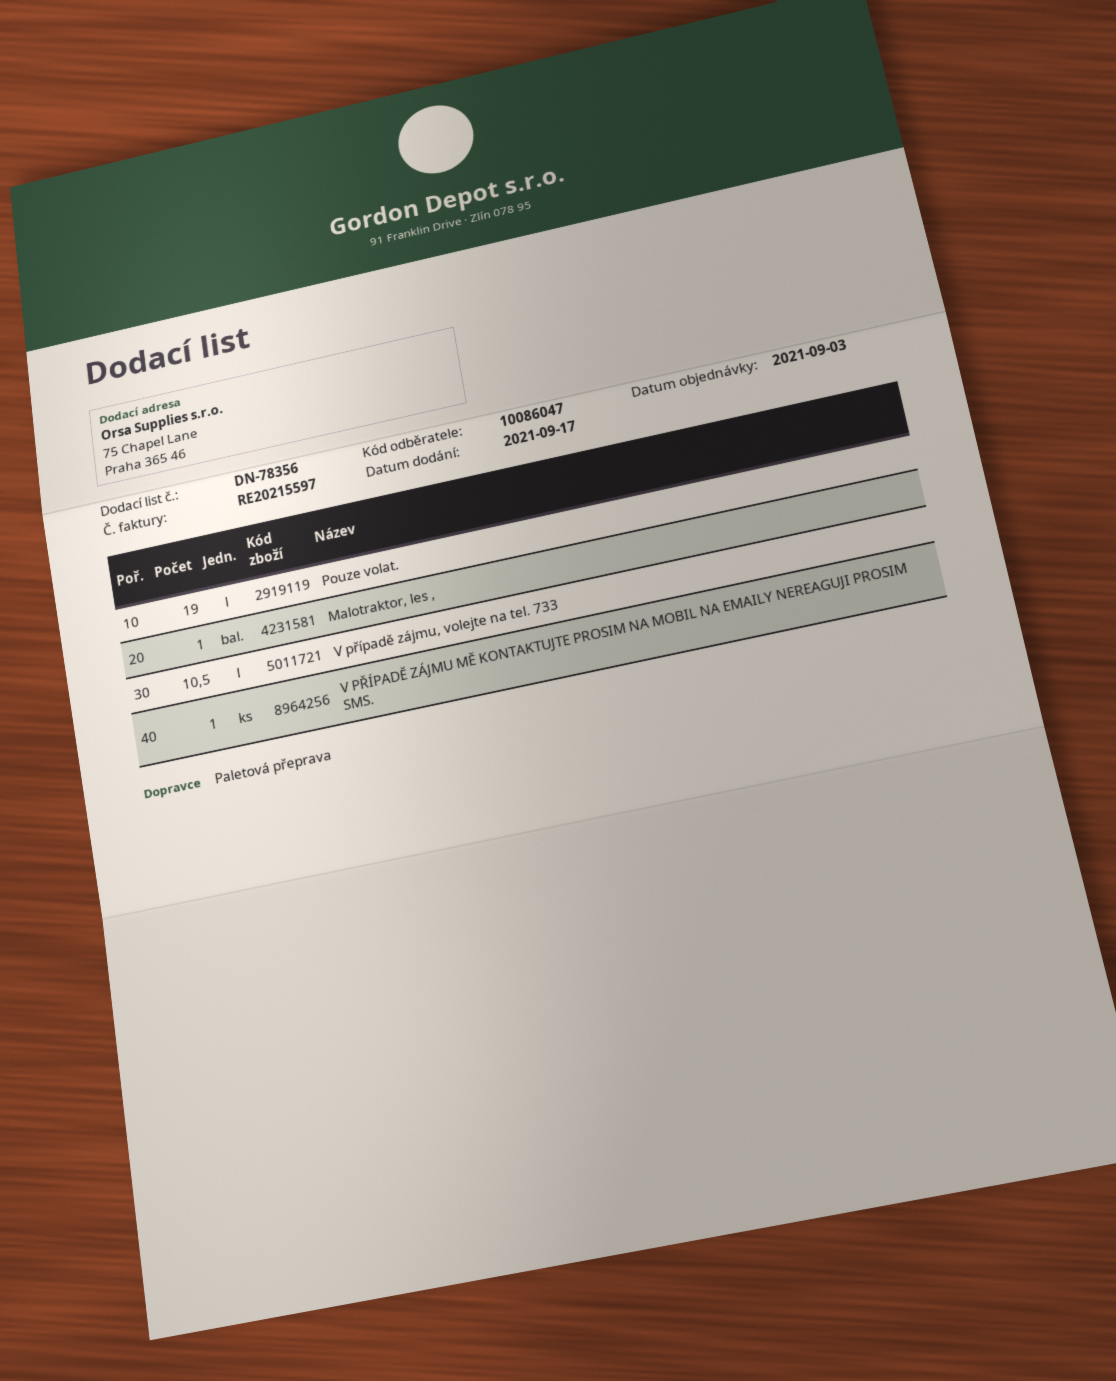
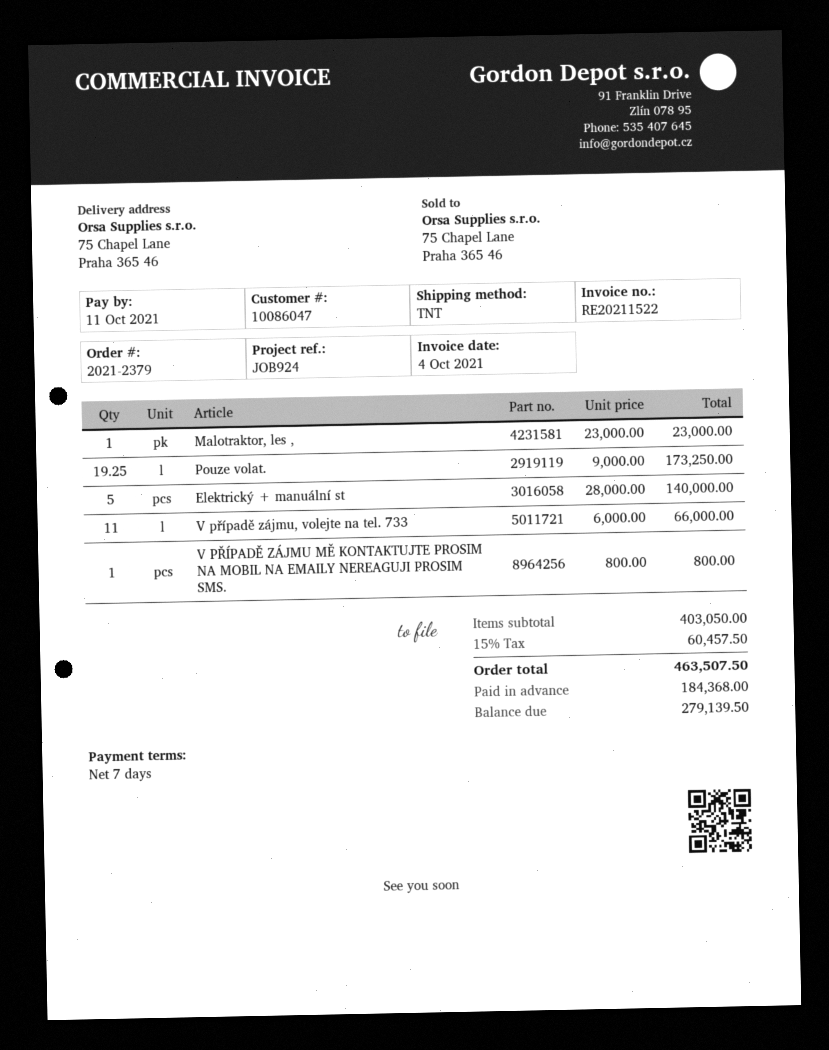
invoice number: RE20215597 -> RE20211522
shipping method: pallet freight -> TNT
Pouze volat.: 19 -> 19.25
V případě zájmu, volejte na tel. 733: 10.5 -> 11
Elektrický + manuální st: none -> 5

